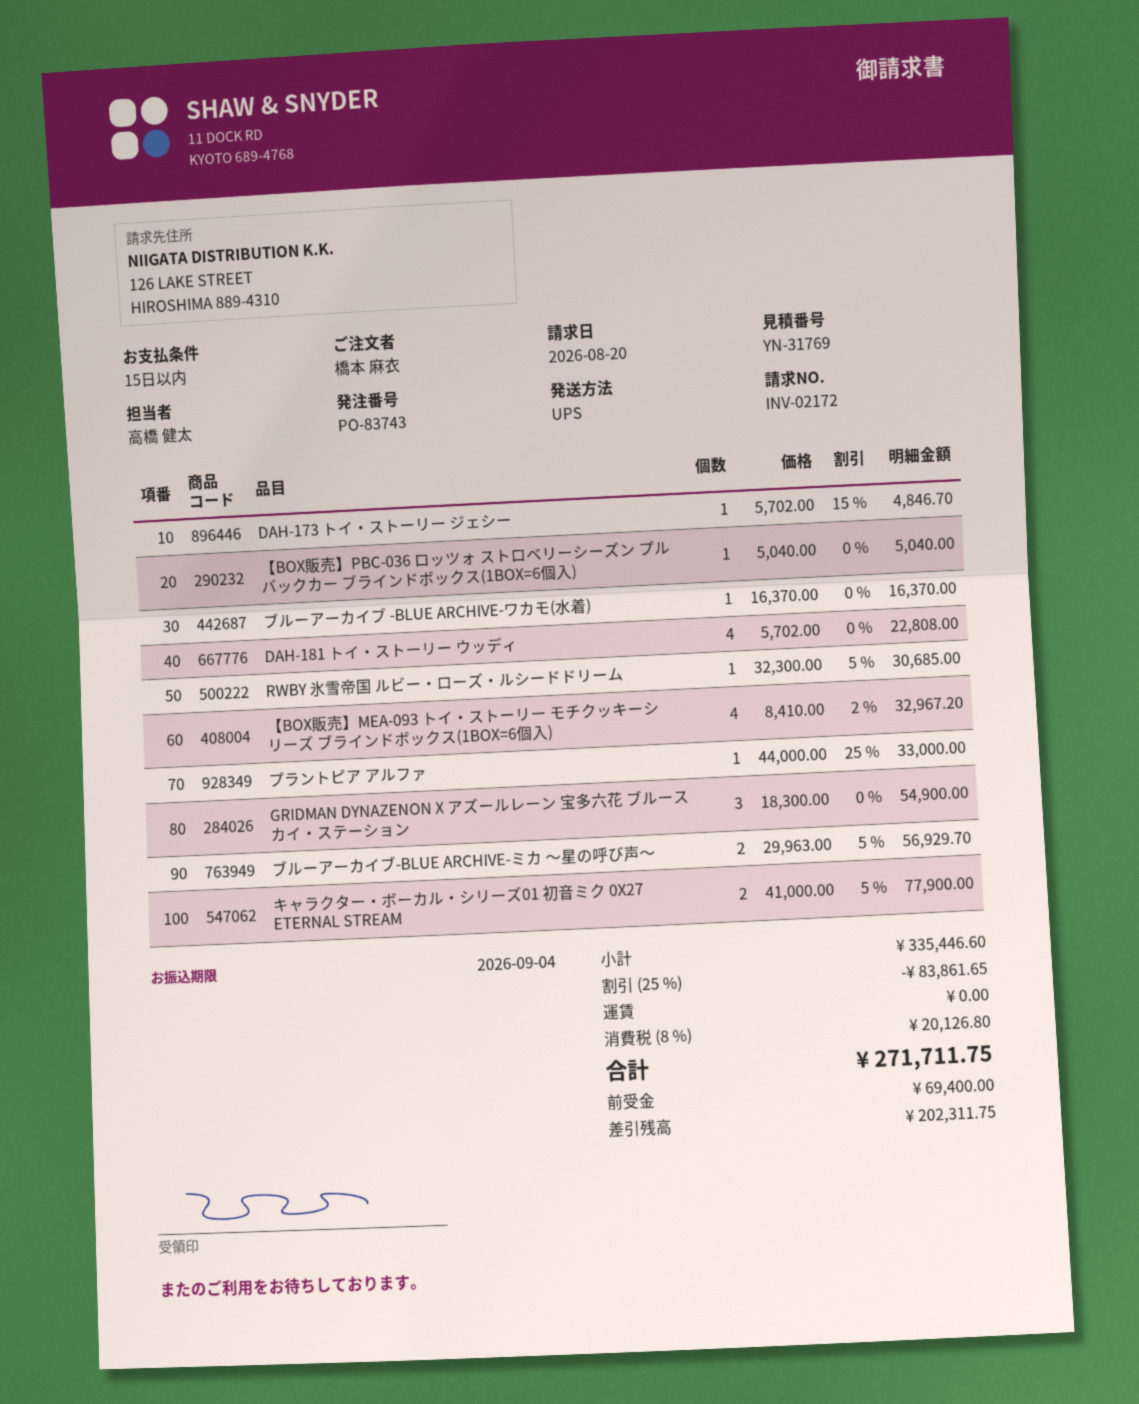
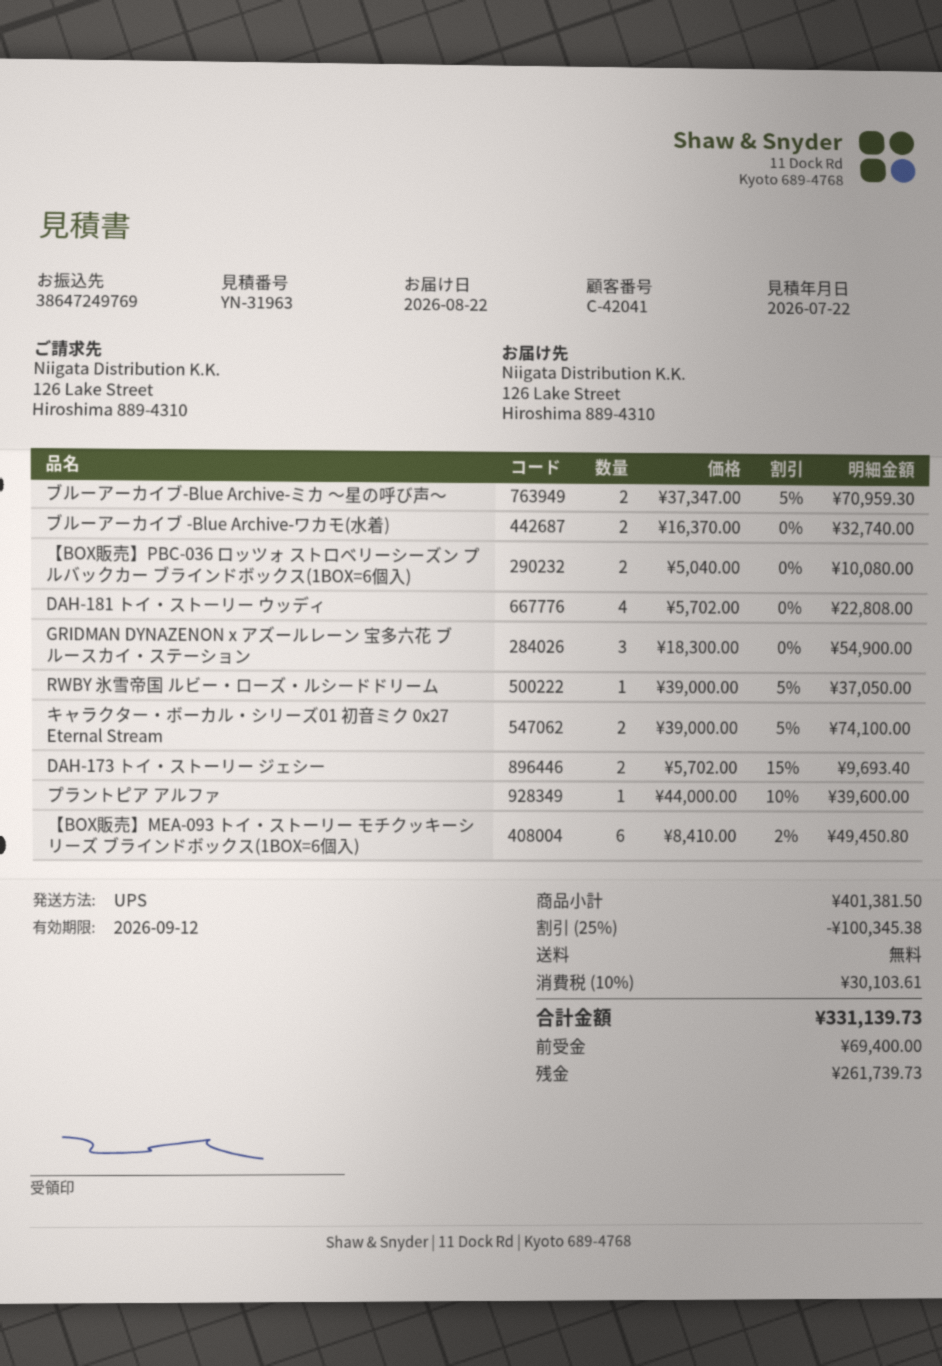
quote number: YN-31769 -> YN-31963
DAH-173 トイ・ストーリー ジェシー: 1 x 5702.00 - 15% = 4846.70 -> 2 x 5702.00 - 15% = 9693.40
【BOX販売】PBC-036 ロッツォ ストロベリーシーズン プルバックカー ブラインドボックス(1BOX=6個入): 1 x 5040.00 = 5040.00 -> 2 x 5040.00 = 10080.00
ブルーアーカイブ -BLUE ARCHIVE-ワカモ(水着): 1 x 16370.00 = 16370.00 -> 2 x 16370.00 = 32740.00
RWBY 氷雪帝国 ルビー・ローズ・ルシードドリーム: 1 x 32300.00 - 5% = 30685.00 -> 1 x 39000.00 - 5% = 37050.00
【BOX販売】MEA-093 トイ・ストーリー モチクッキーシリーズ ブラインドボックス(1BOX=6個入): 4 x 8410.00 - 2% = 32967.20 -> 6 x 8410.00 - 2% = 49450.80
プラントピア アルファ: 1 x 44000.00 - 25% = 33000.00 -> 1 x 44000.00 - 10% = 39600.00
ブルーアーカイブ-BLUE ARCHIVE-ミカ 〜星の呼び声〜: 2 x 29963.00 - 5% = 56929.70 -> 2 x 37347.00 - 5% = 70959.30
キャラクター・ボーカル・シリーズ01 初音ミク 0X27 ETERNAL STREAM: 2 x 41000.00 - 5% = 77900.00 -> 2 x 39000.00 - 5% = 74100.00
subtotal: 335446.60 -> 401381.50
discount: 25% = 83861.65 -> 25% = 100345.38
tax: 8% = 20126.80 -> 10% = 30103.61
total: 271711.75 -> 331139.73
balance: 202311.75 -> 261739.73

